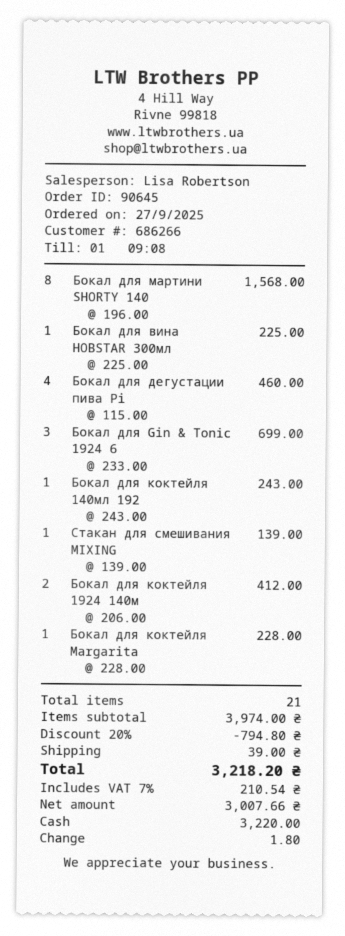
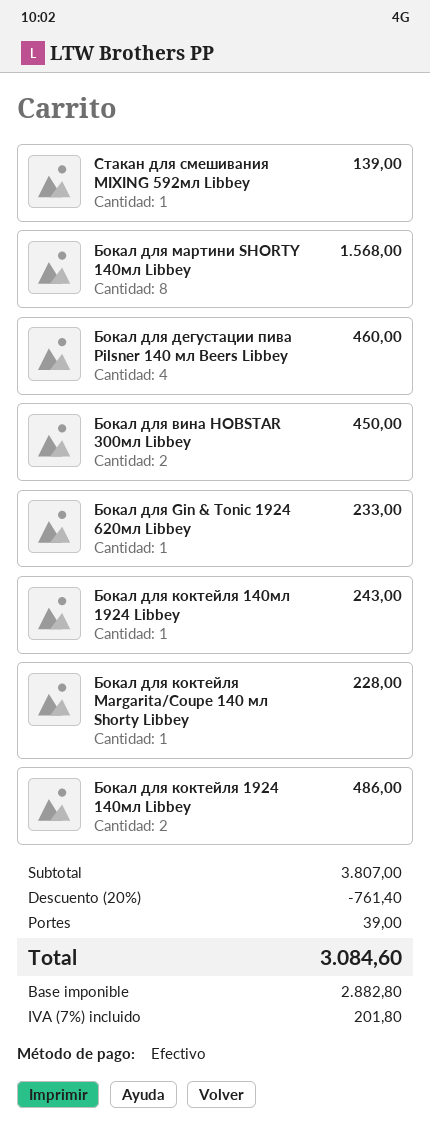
Бокал для вина HOBSTAR 300мл: 1 for 225.00 -> 2 for 450.00
Бокал для Gin & Tonic 1924 6: 3 for 699.00 -> 1 for 233.00
Бокал для коктейля 1924 140м: 2 for 412.00 -> 2 for 486.00
subtotal: 3974.00 -> 3807.00
discount: 20% = 794.80 -> 20% = 761.40
net: 3007.66 -> 2882.80
tax: 7% = 210.54 -> 7% = 201.80
total: 3218.20 -> 3084.60

